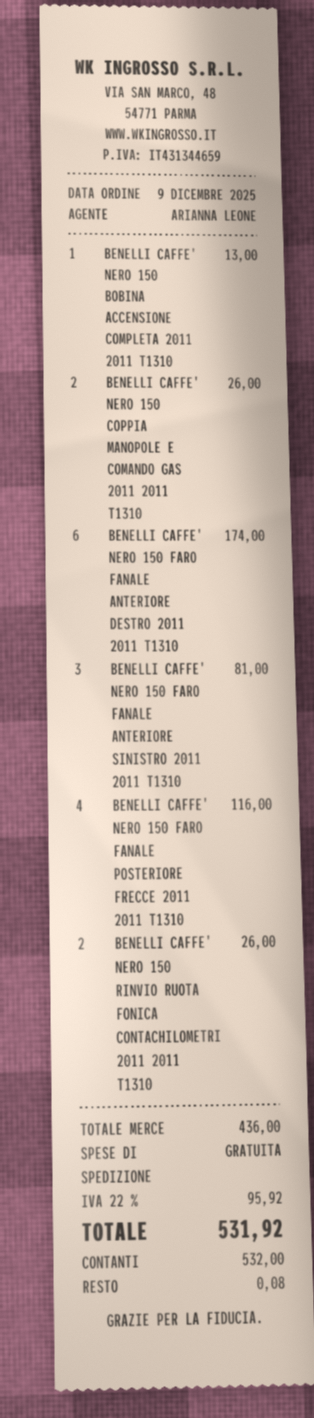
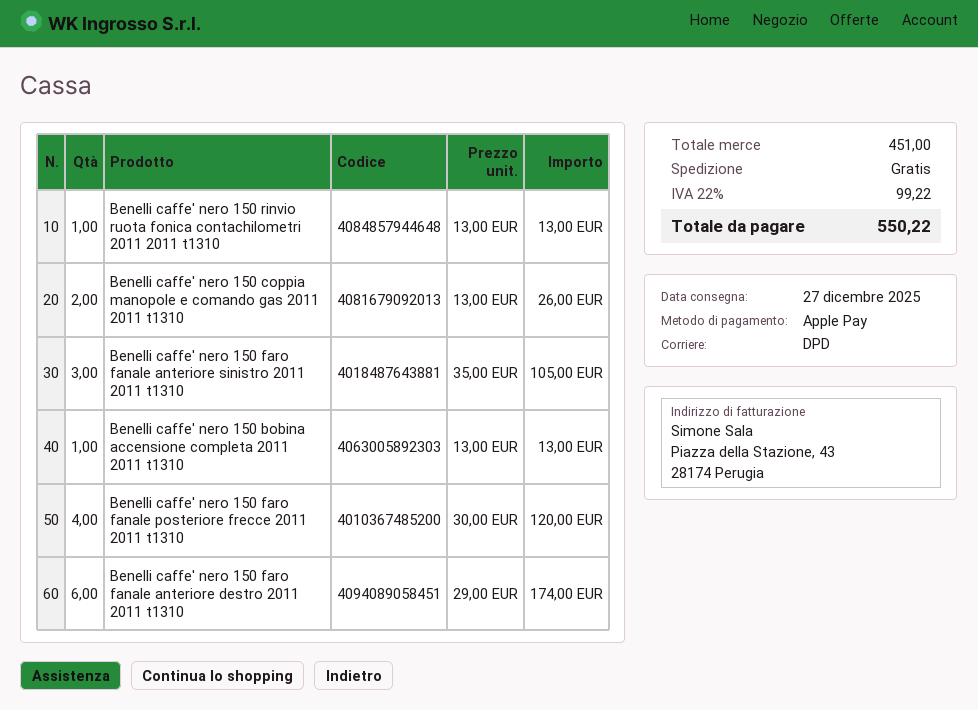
payment method: cash -> Apple Pay
BENELLI CAFFE' NERO 150 FARO FANALE ANTERIORE SINISTRO 2011 2011 T1310: 3 for 81.00 -> 3 for 105.00
BENELLI CAFFE' NERO 150 FARO FANALE POSTERIORE FRECCE 2011 2011 T1310: 4 for 116.00 -> 4 for 120.00
BENELLI CAFFE' NERO 150 RINVIO RUOTA FONICA CONTACHILOMETRI 2011 2011 T1310: 2 for 26.00 -> 1 for 13.00
subtotal: 436.00 -> 451.00
tax: 22% = 95.92 -> 22% = 99.22
total: 531.92 -> 550.22

